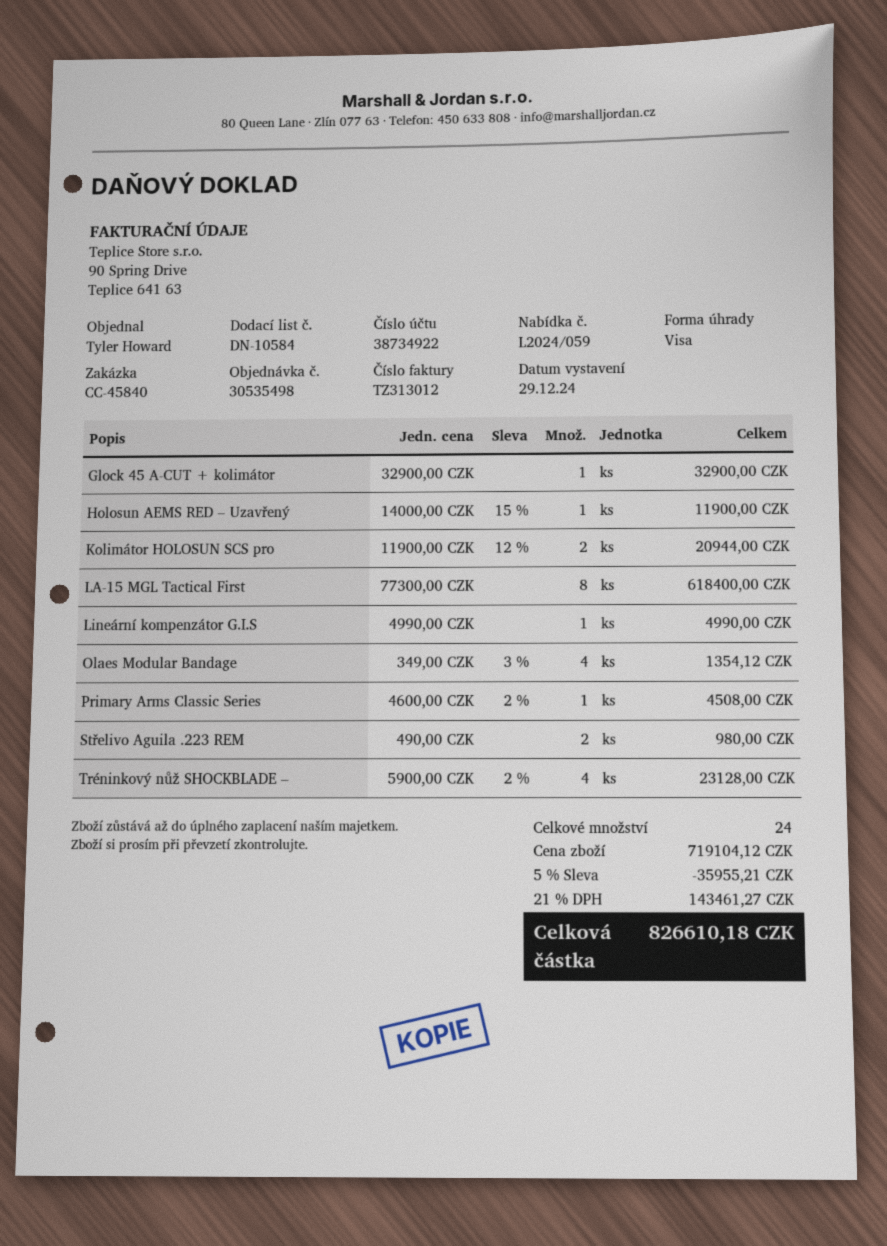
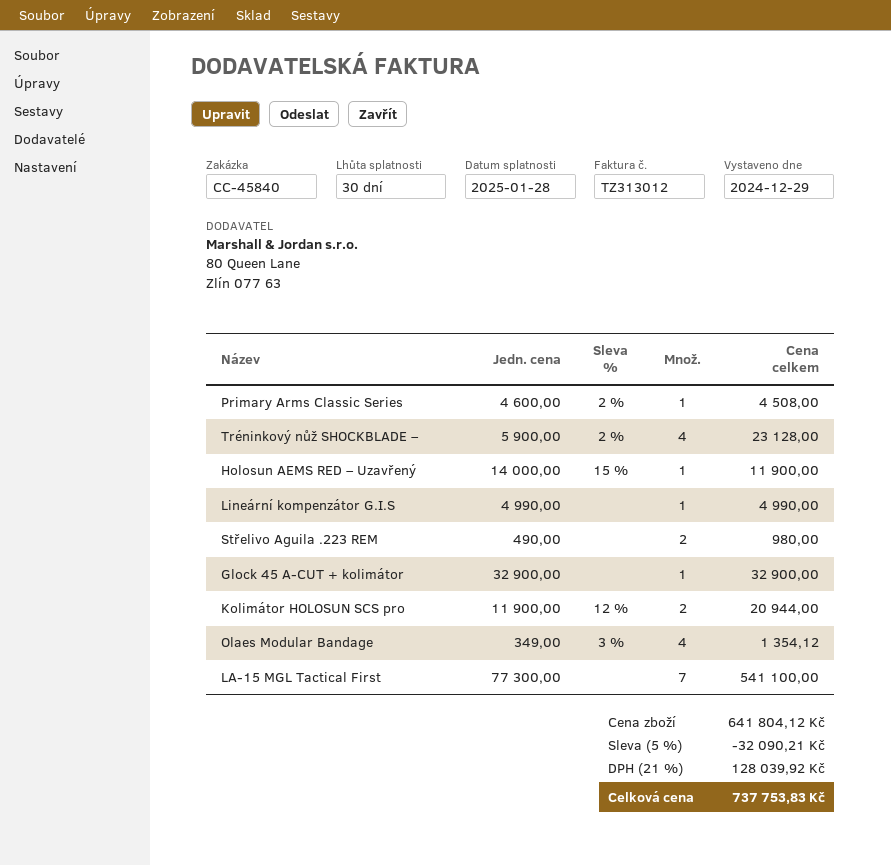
LA-15 MGL Tactical First: 8 x 77300.00 = 618400.00 -> 7 x 77300.00 = 541100.00
subtotal: 719104.12 -> 641804.12
discount: 5% = 35955.21 -> 5% = 32090.21
tax: 21% = 143461.27 -> 21% = 128039.92
total: 826610.18 -> 737753.83

